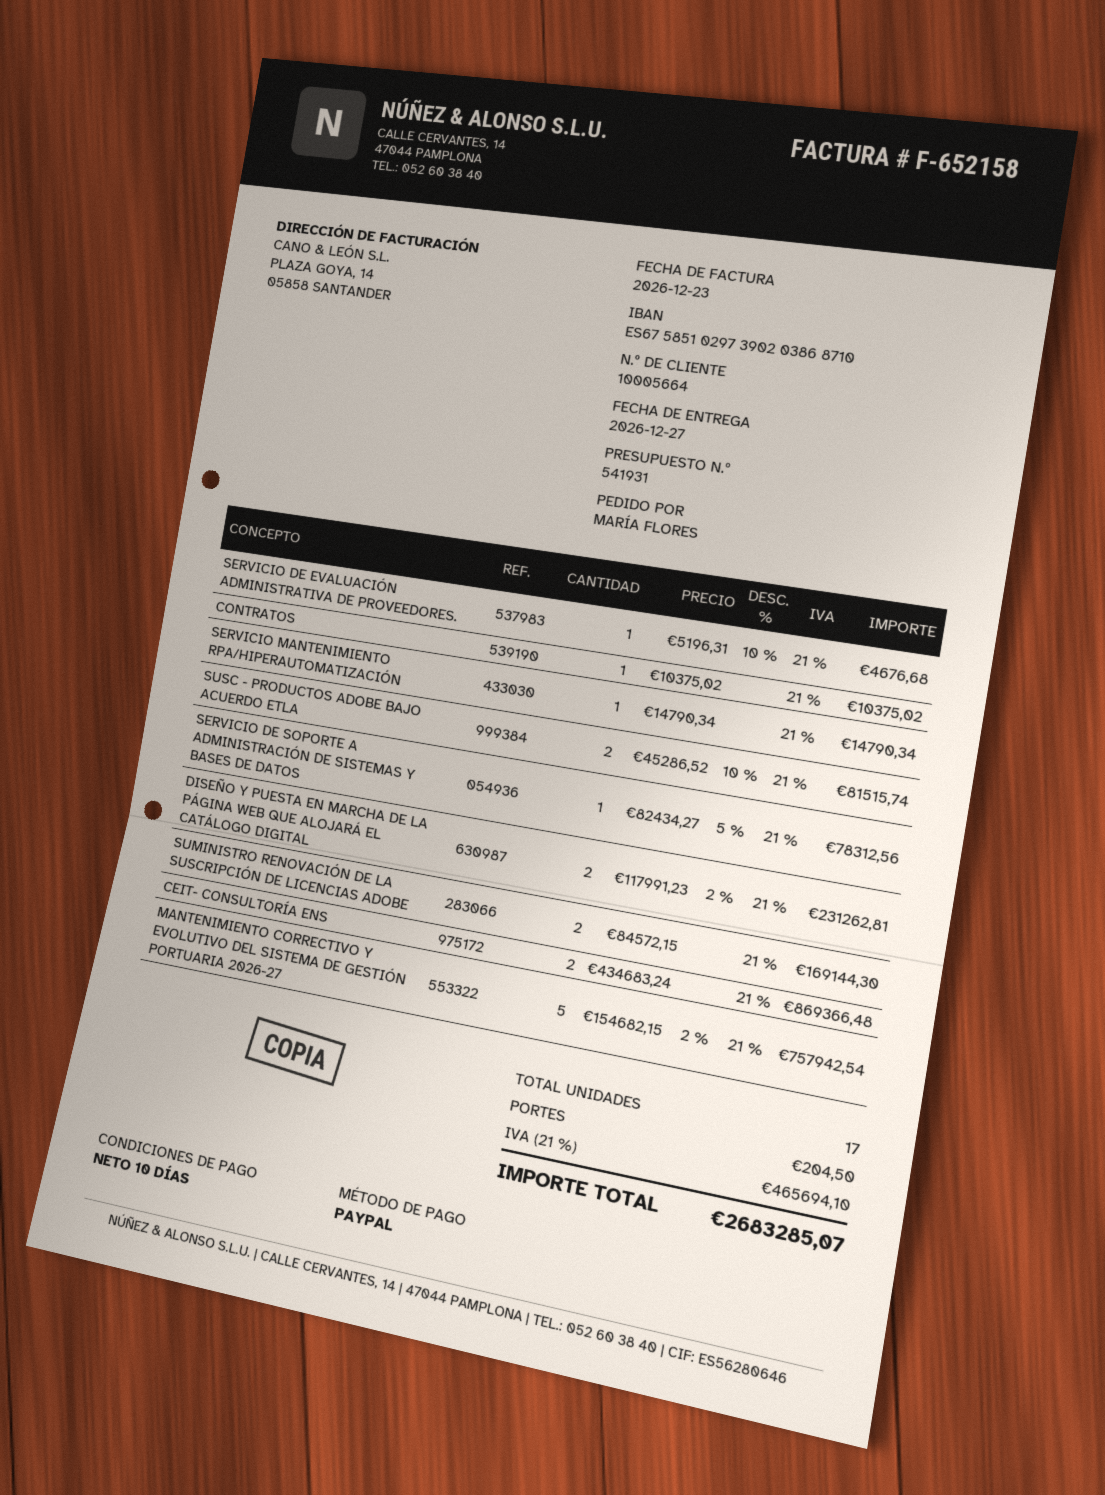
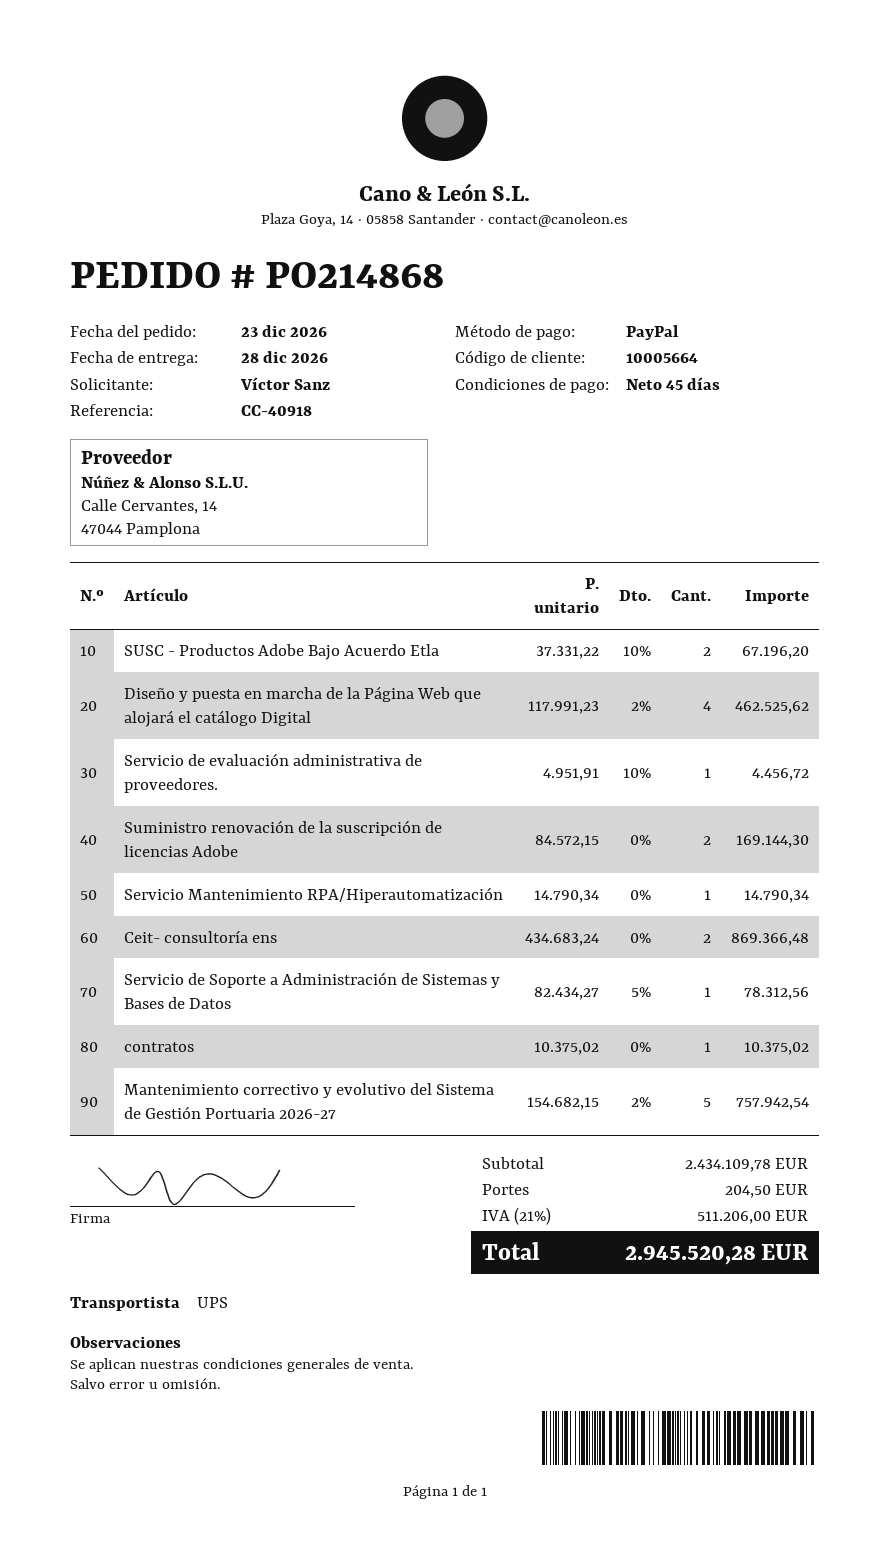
delivery date: 2026-12-27 -> 2026-12-28
payment terms: 10 days -> 45 days
ordered by: MARÍA FLORES -> Víctor Sanz
SERVICIO DE EVALUACIÓN ADMINISTRATIVA DE PROVEEDORES.: 1 x 5196.31 - 10% = 4676.68 -> 1 x 4951.91 - 10% = 4456.72
SUSC - PRODUCTOS ADOBE BAJO ACUERDO ETLA: 2 x 45286.52 - 10% = 81515.74 -> 2 x 37331.22 - 10% = 67196.20
DISEÑO Y PUESTA EN MARCHA DE LA PÁGINA WEB QUE ALOJARÁ EL CATÁLOGO DIGITAL: 2 x 117991.23 - 2% = 231262.81 -> 4 x 117991.23 - 2% = 462525.62
tax: 21% = 465694.10 -> 21% = 511206.00
total: 2683285.07 -> 2945520.28

